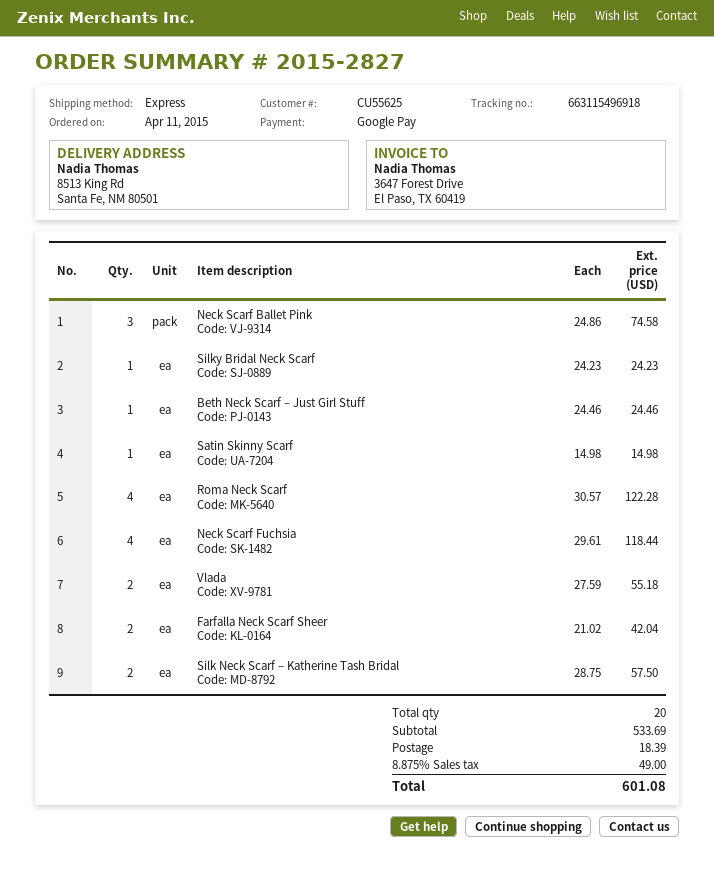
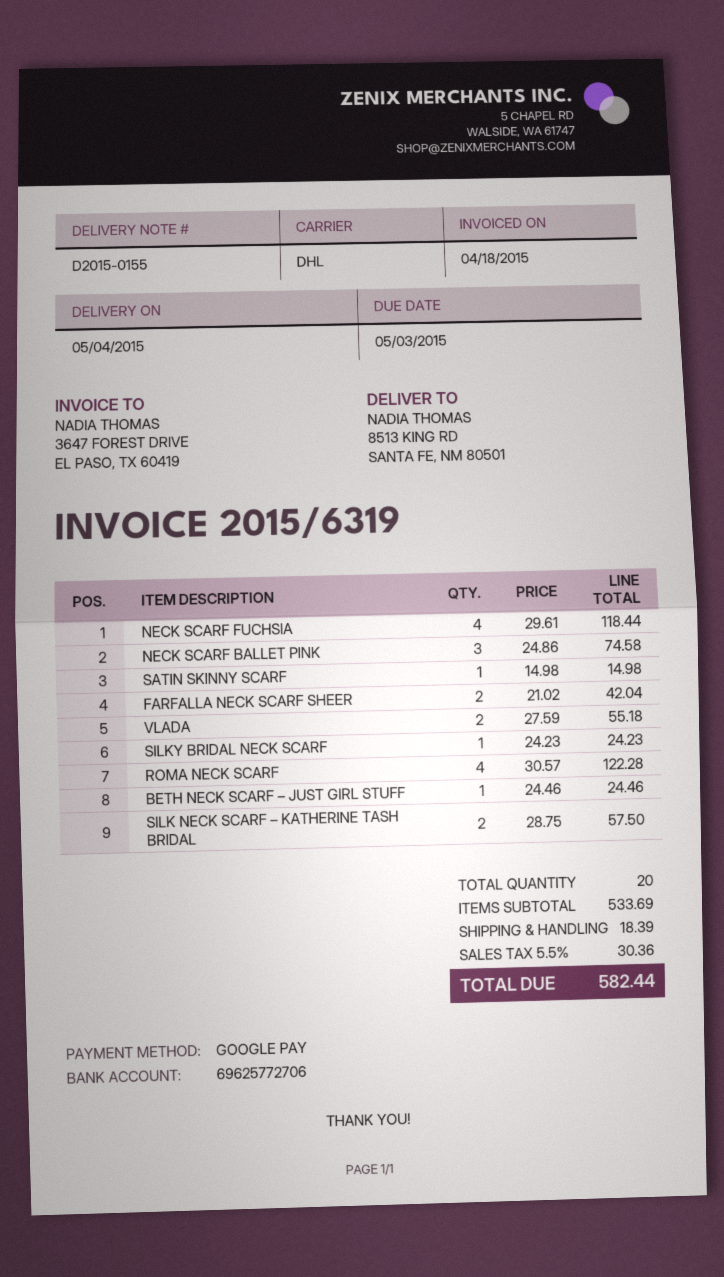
shipping method: express -> DHL
tax: 8.875% = 49.00 -> 5.5% = 30.36
total: 601.08 -> 582.44

